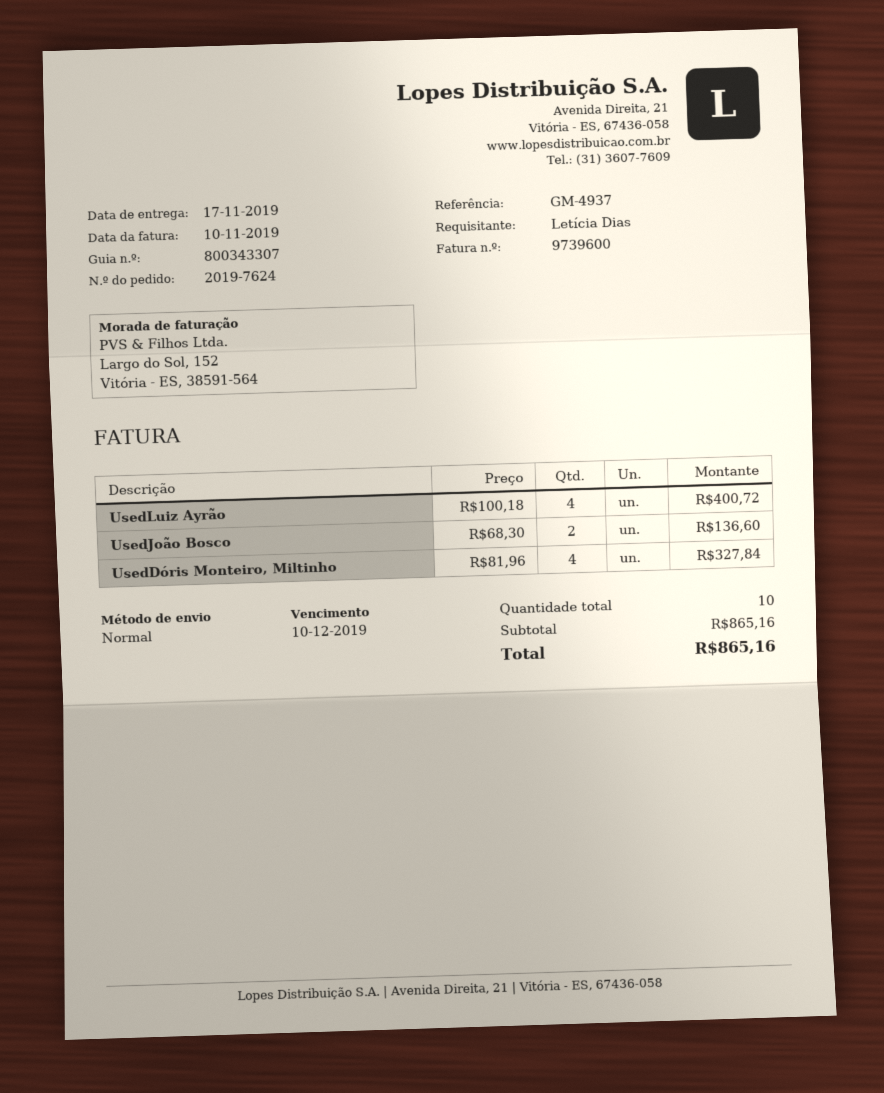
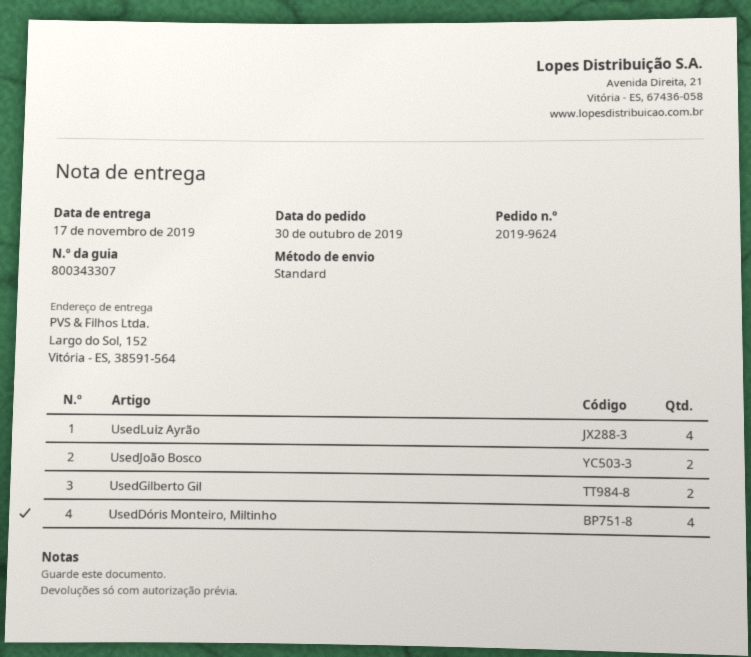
order number: 2019-7624 -> 2019-9624
UsedGilberto Gil: none -> 2

